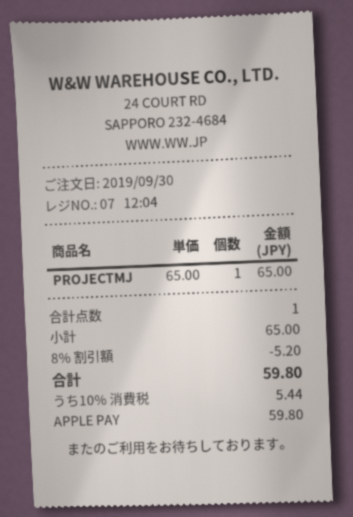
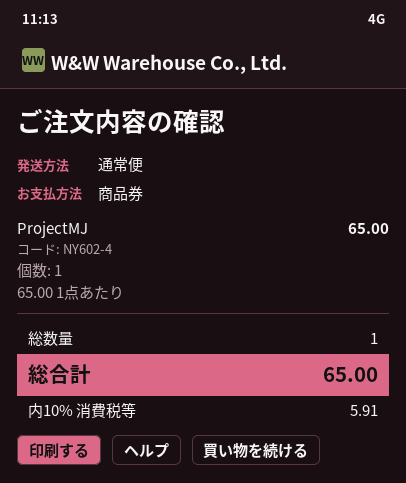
payment method: Apple Pay -> gift card
discount: 8% = 5.20 -> none
tax: 10% = 5.44 -> 10% = 5.91
total: 59.80 -> 65.00

